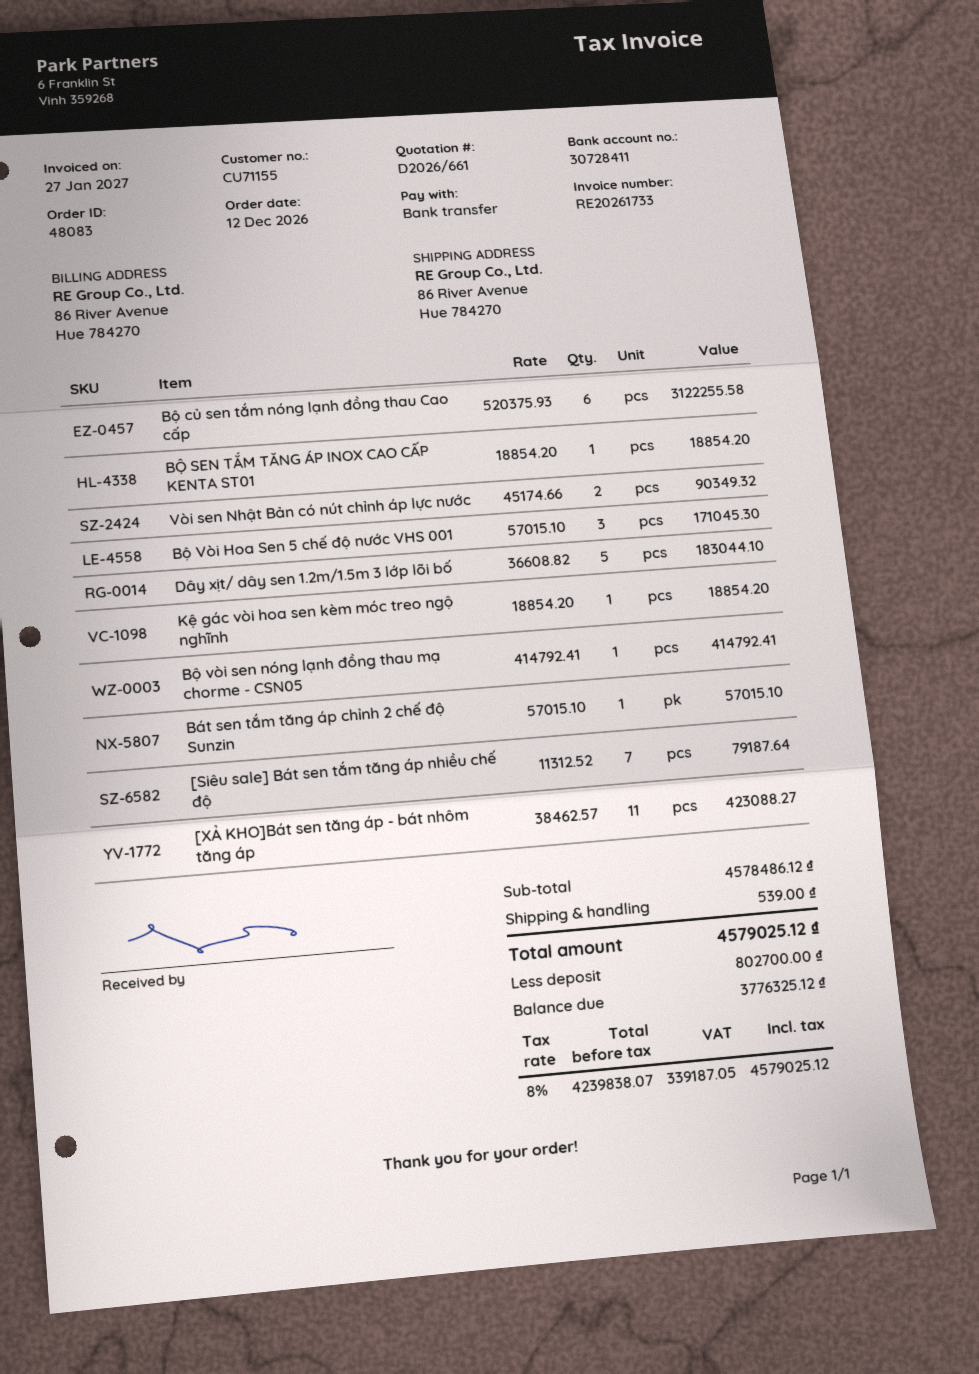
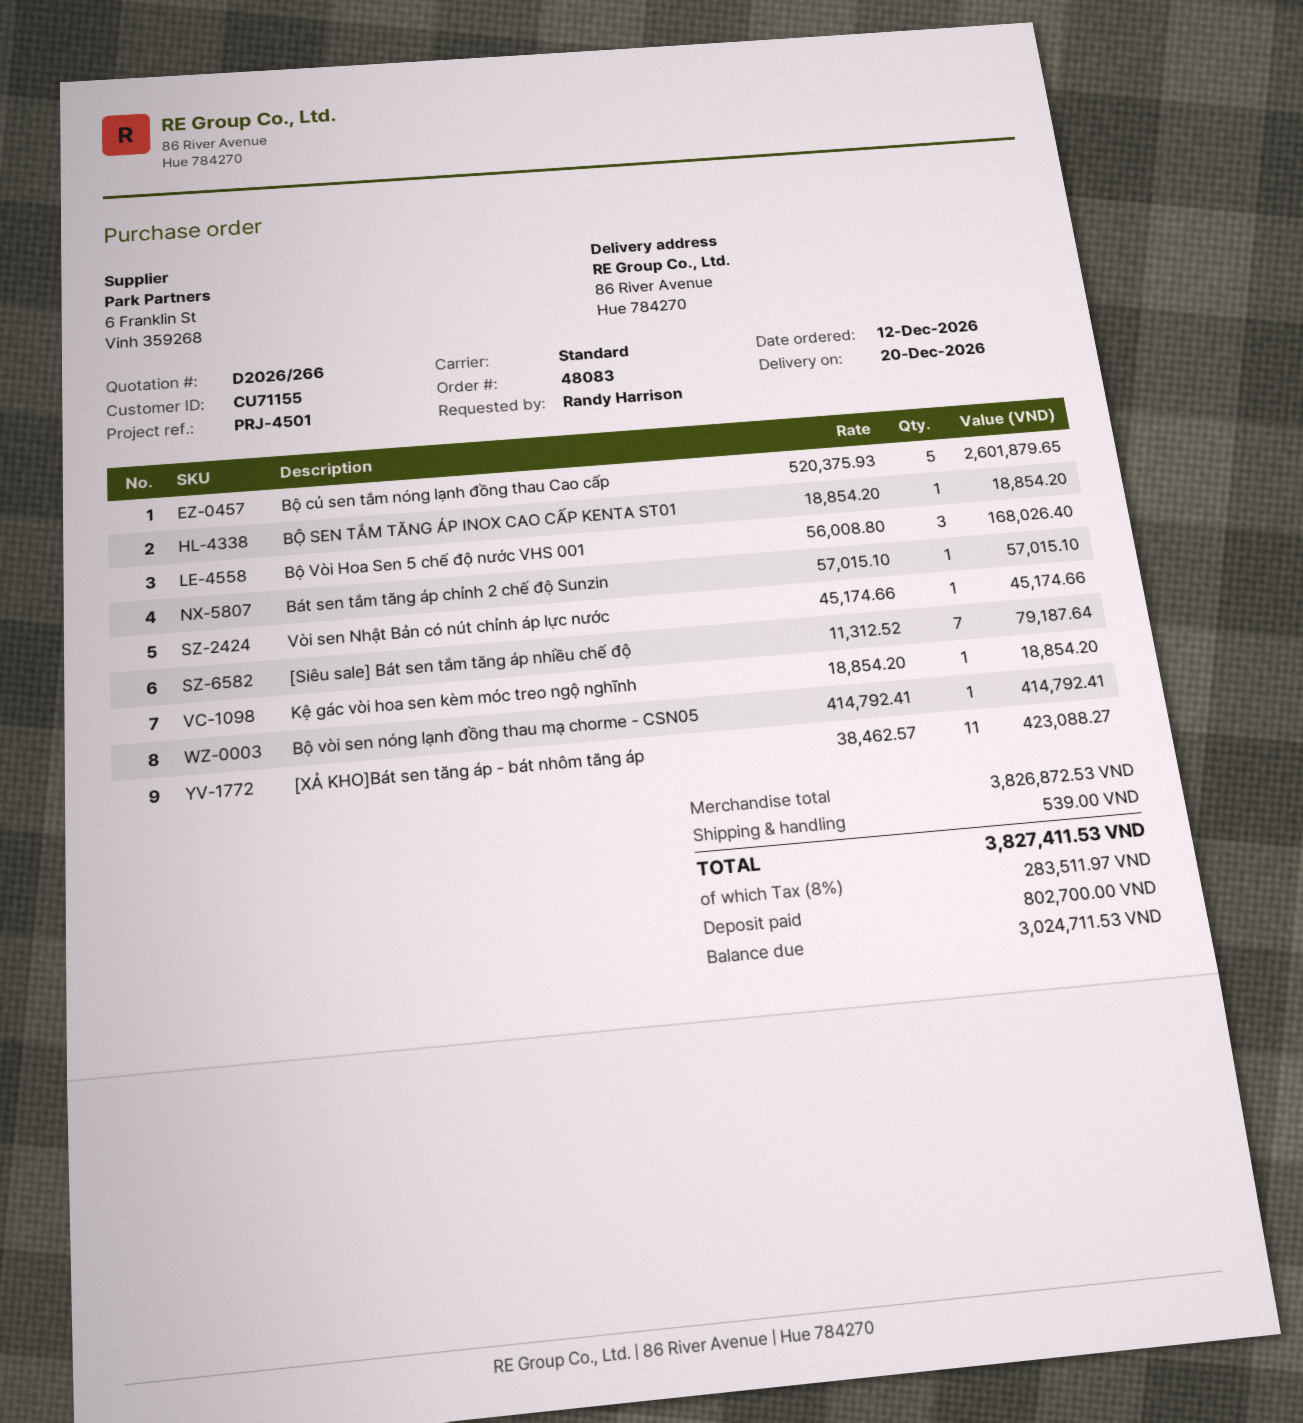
quote number: D2026/661 -> D2026/266
Bộ củ sen tắm nóng lạnh đồng thau Cao cấp: 6 x 520375.93 = 3122255.58 -> 5 x 520375.93 = 2601879.65
Vòi sen Nhật Bản có nút chỉnh áp lực nước: 2 x 45174.66 = 90349.32 -> 1 x 45174.66 = 45174.66
Bộ Vòi Hoa Sen 5 chế độ nước VHS 001: 3 x 57015.10 = 171045.30 -> 3 x 56008.80 = 168026.40
Dây xịt/ dây sen 1.2m/1.5m 3 lớp lõi bố: 5 x 36608.82 = 183044.10 -> none
subtotal: 4578486.12 -> 3826872.53
tax: 8% = 339187.05 -> 8% = 283511.97
total: 4579025.12 -> 3827411.53
balance: 3776325.12 -> 3024711.53

